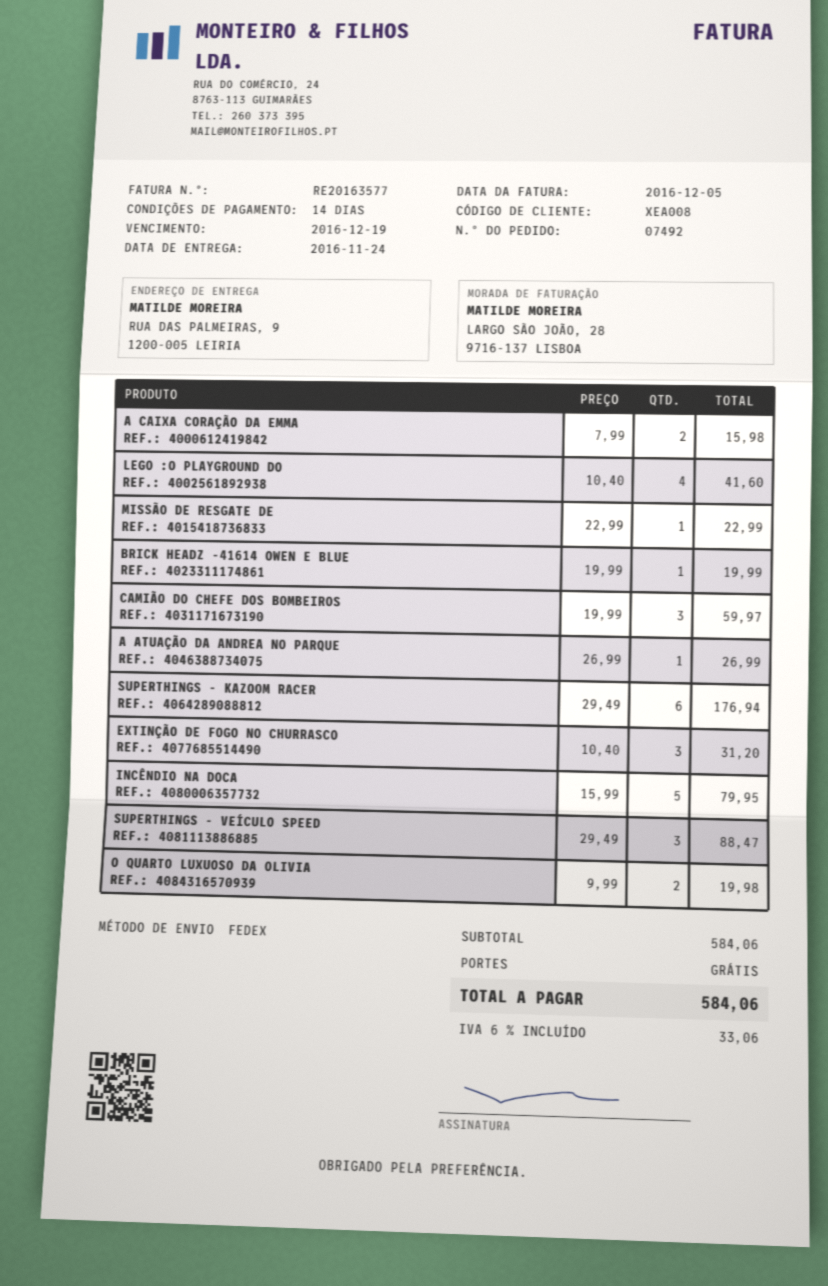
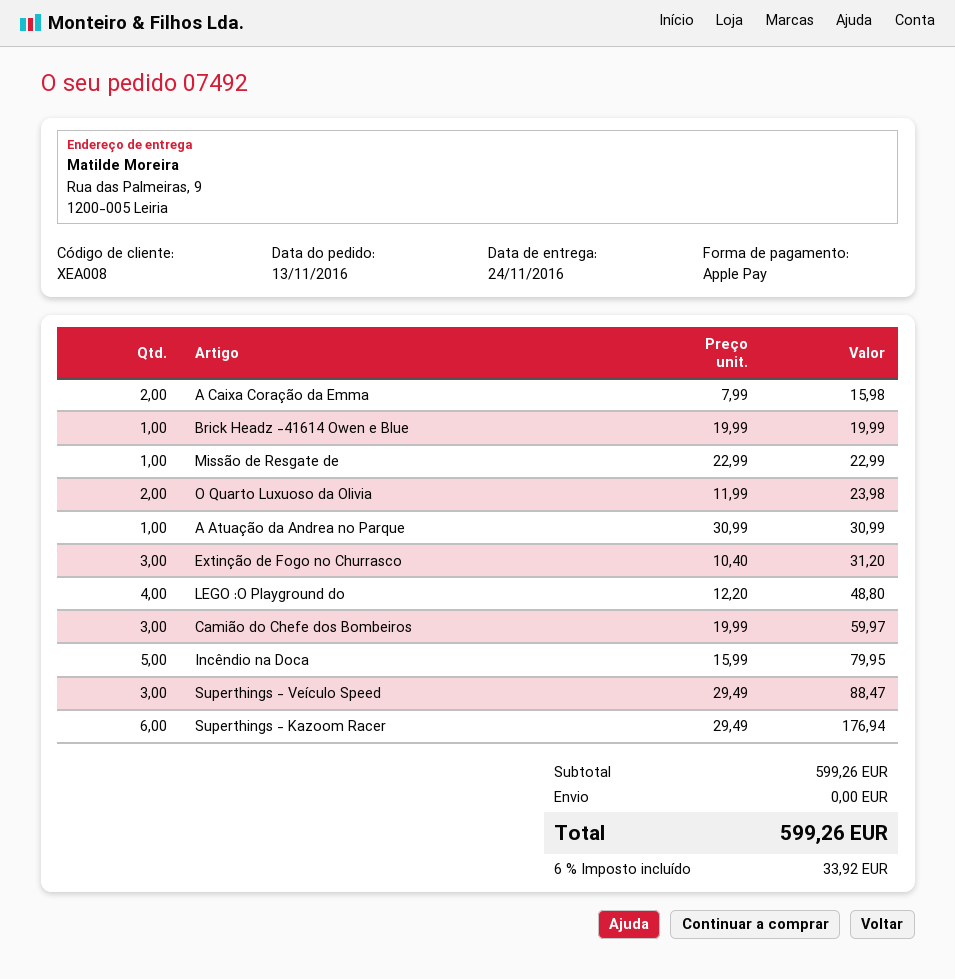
LEGO :O PLAYGROUND DO: 4 x 10.40 = 41.60 -> 4 x 12.20 = 48.80
A ATUAÇÃO DA ANDREA NO PARQUE: 1 x 26.99 = 26.99 -> 1 x 30.99 = 30.99
O QUARTO LUXUOSO DA OLIVIA: 2 x 9.99 = 19.98 -> 2 x 11.99 = 23.98
subtotal: 584.06 -> 599.26
tax: 6% = 33.06 -> 6% = 33.92
total: 584.06 -> 599.26

